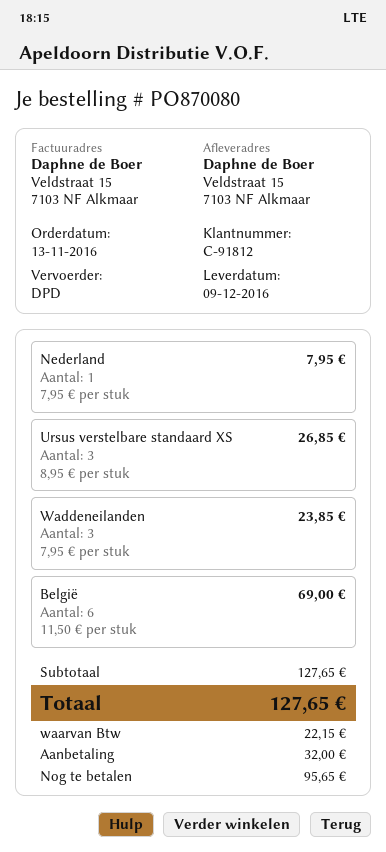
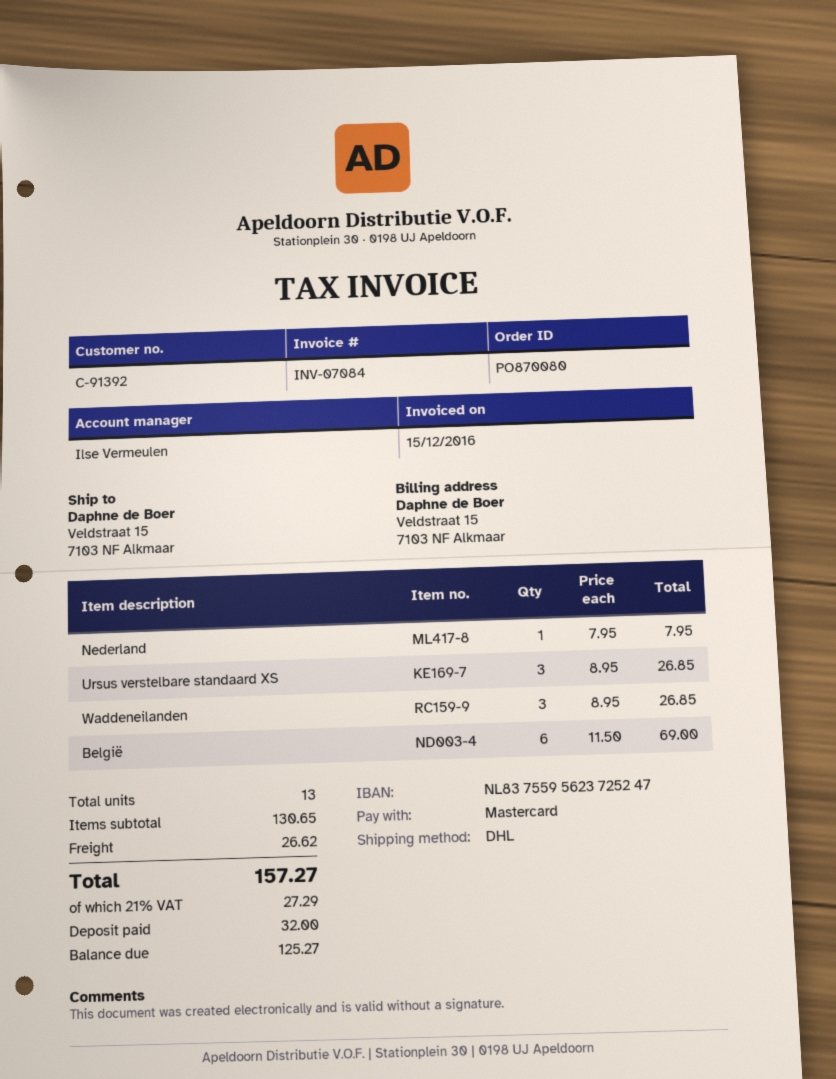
customer number: C-91812 -> C-91392
shipping method: DPD -> DHL
Waddeneilanden: 3 x 7.95 = 23.85 -> 3 x 8.95 = 26.85
subtotal: 127.65 -> 130.65
shipping: none -> 26.62
tax: 22.15 -> 27.29
total: 127.65 -> 157.27
balance: 95.65 -> 125.27

